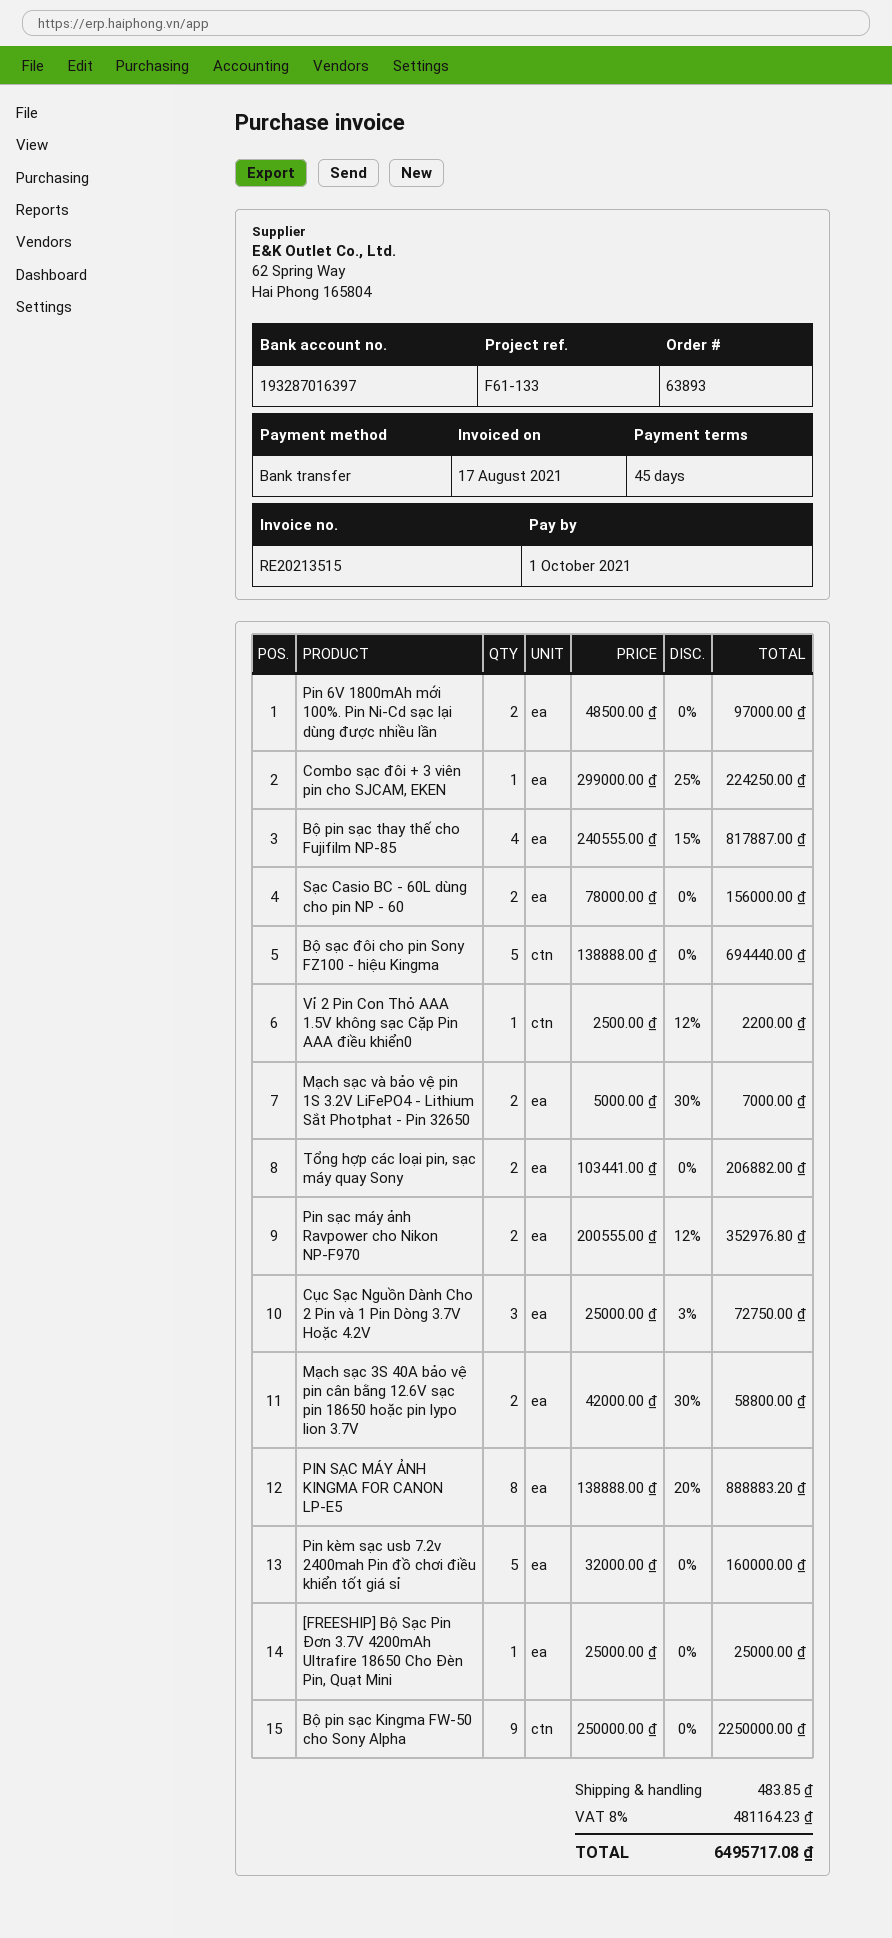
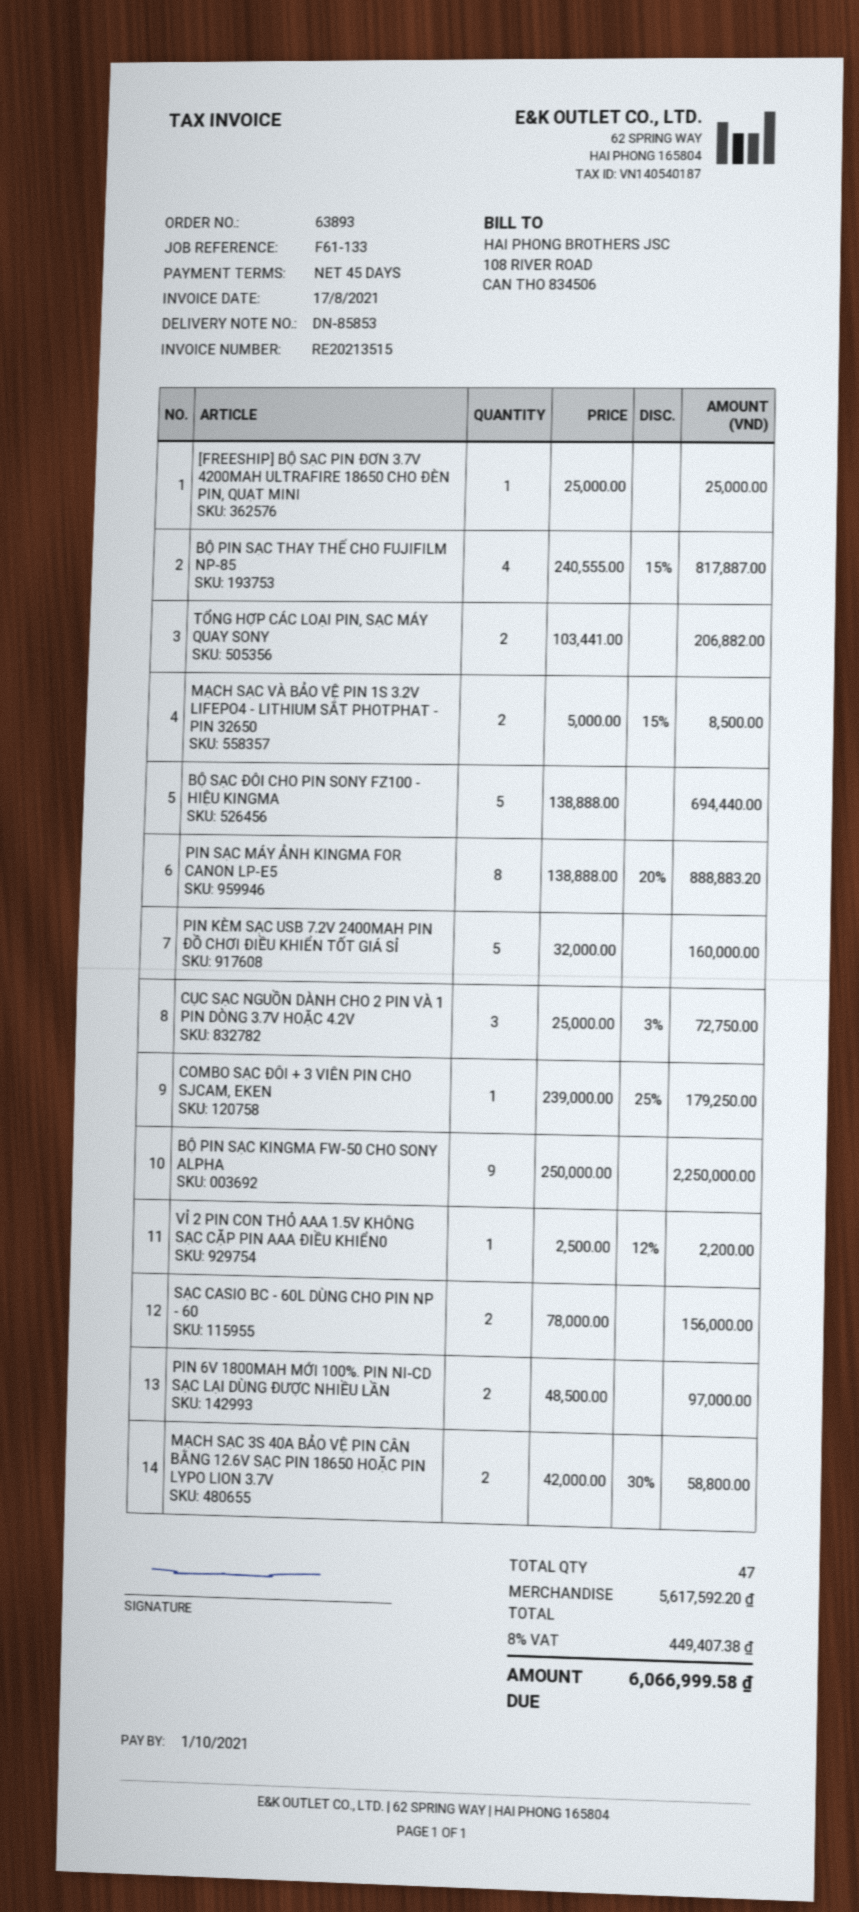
Combo sạc đôi + 3 viên pin cho SJCAM, EKEN: 1 x 299000.00 - 25% = 224250.00 -> 1 x 239000.00 - 25% = 179250.00
Mạch sạc và bảo vệ pin 1S 3.2V LiFePO4 - Lithium Sắt Photphat - Pin 32650: 2 x 5000.00 - 30% = 7000.00 -> 2 x 5000.00 - 15% = 8500.00
Pin sạc máy ảnh Ravpower cho Nikon NP-F970: 2 x 200555.00 - 12% = 352976.80 -> none
shipping: 483.85 -> none
tax: 8% = 481164.23 -> 8% = 449407.38
total: 6495717.08 -> 6066999.58

